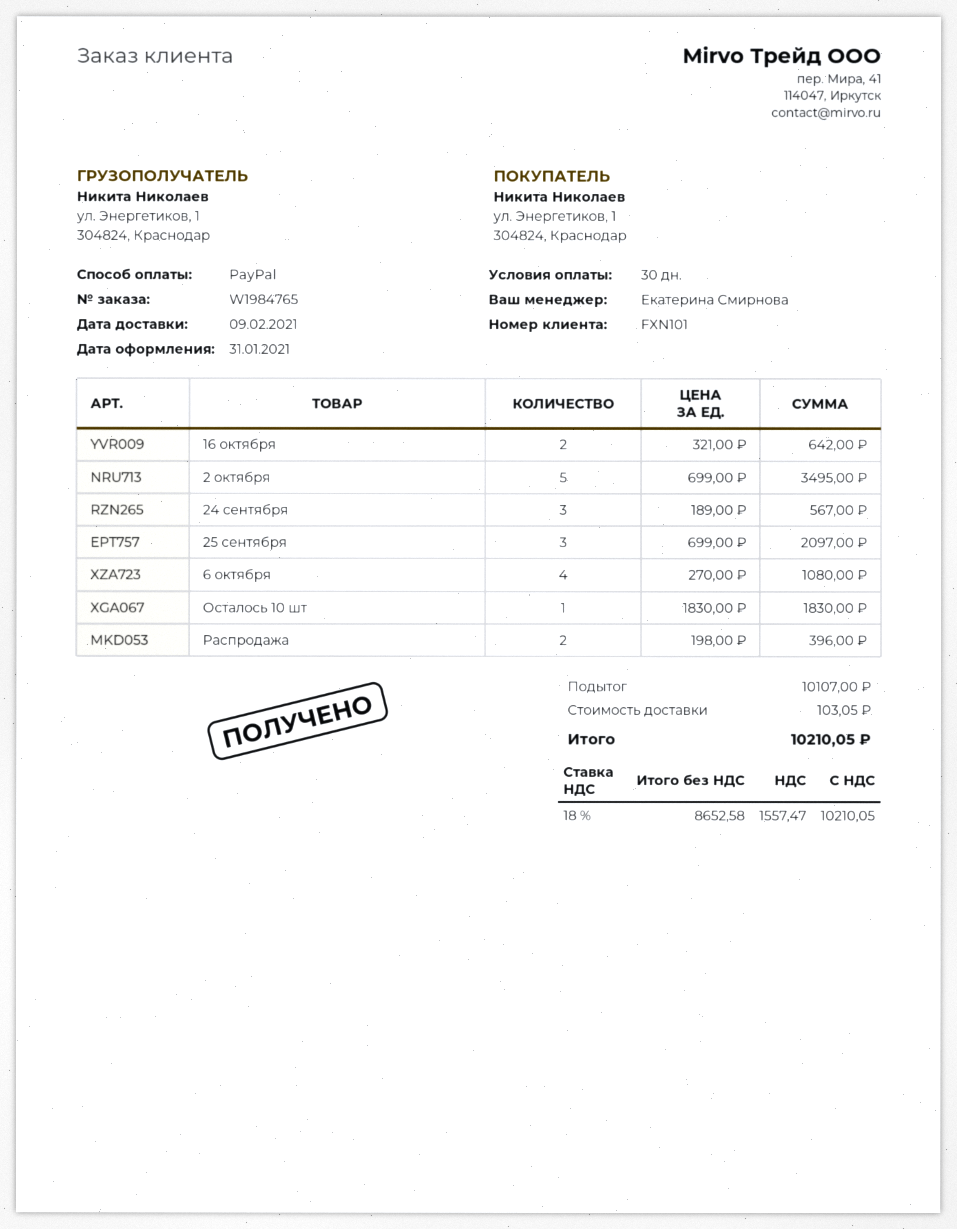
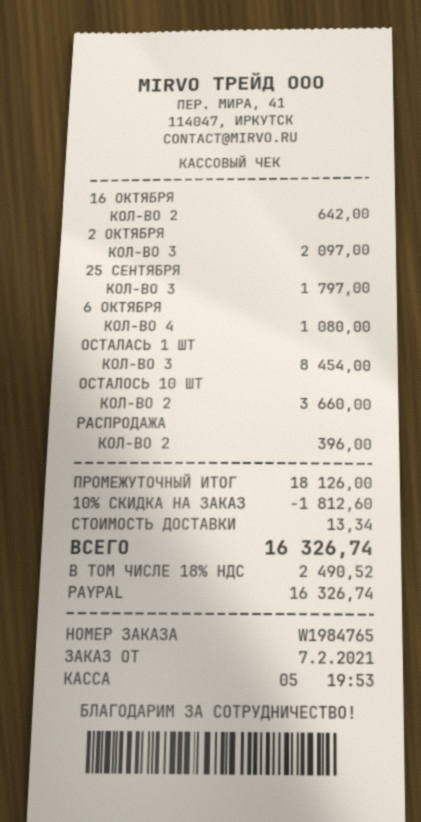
order date: 2021-01-31 -> 2021-02-07
2 октября: 5 for 3495.00 -> 3 for 2097.00
24 сентября: 3 for 567.00 -> none
25 сентября: 3 for 2097.00 -> 3 for 1797.00
Осталось 10 шт: 1 for 1830.00 -> 2 for 3660.00
ОСТАЛАСЬ 1 ШТ: none -> 3 for 8454.00
subtotal: 10107.00 -> 18126.00
discount: none -> 10% = 1812.60
shipping: 103.05 -> 13.34
tax: 18% = 1557.47 -> 18% = 2490.52
total: 10210.05 -> 16326.74

